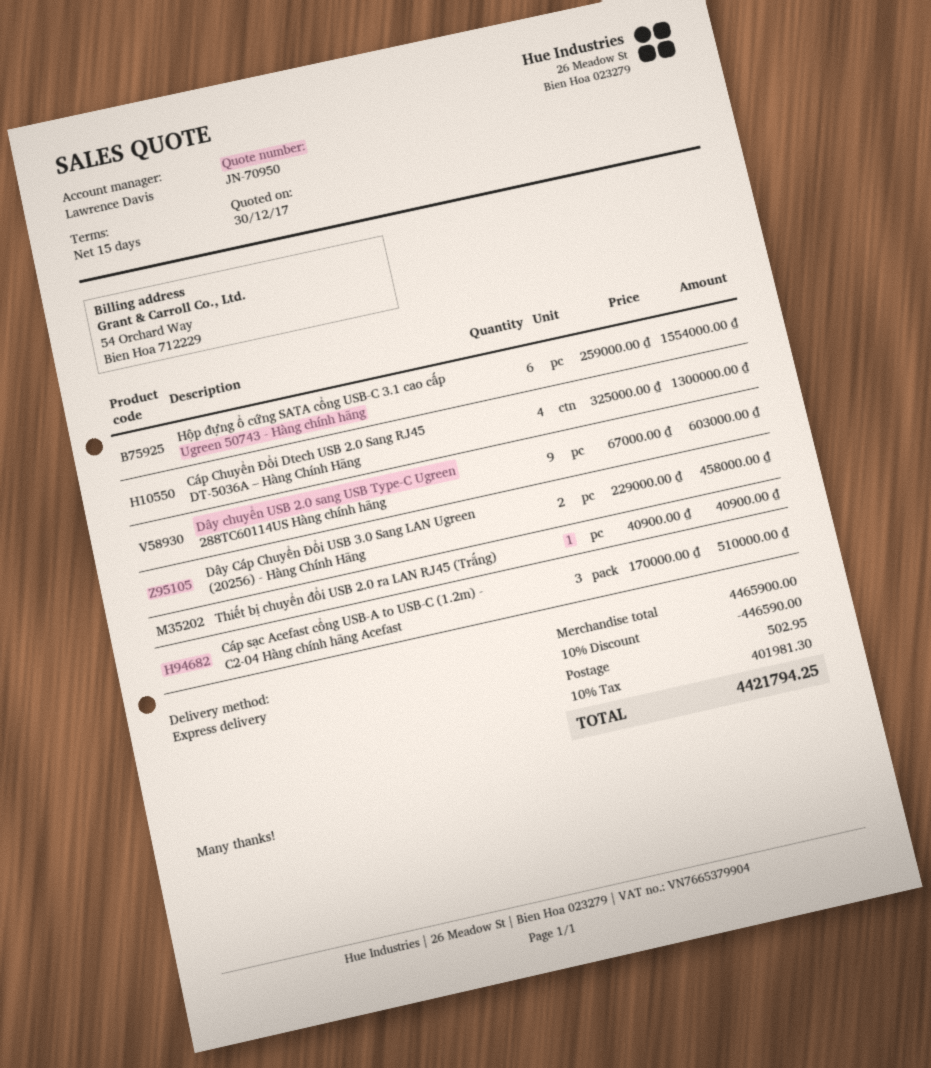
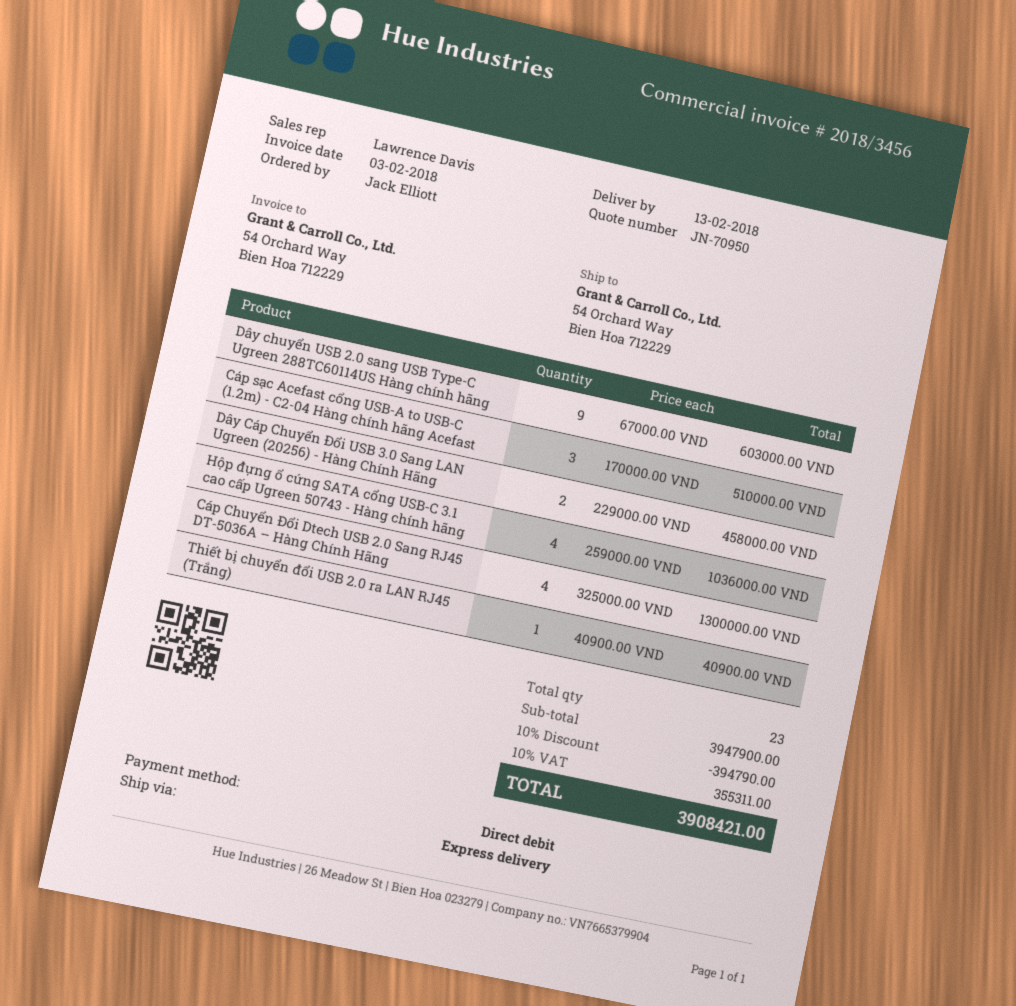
Hộp đựng ổ cứng SATA cổng USB-C 3.1 cao cấp Ugreen 50743 - Hàng chính hãng: 6 x 259000.00 = 1554000.00 -> 4 x 259000.00 = 1036000.00
subtotal: 4465900.00 -> 3947900.00
discount: 10% = 446590.00 -> 10% = 394790.00
shipping: 502.95 -> none
tax: 10% = 401981.30 -> 10% = 355311.00
total: 4421794.25 -> 3908421.00

